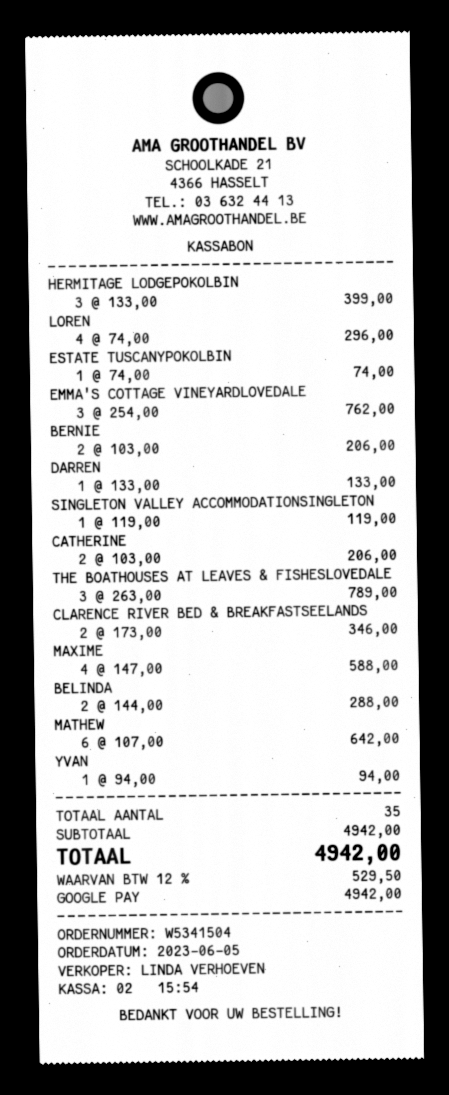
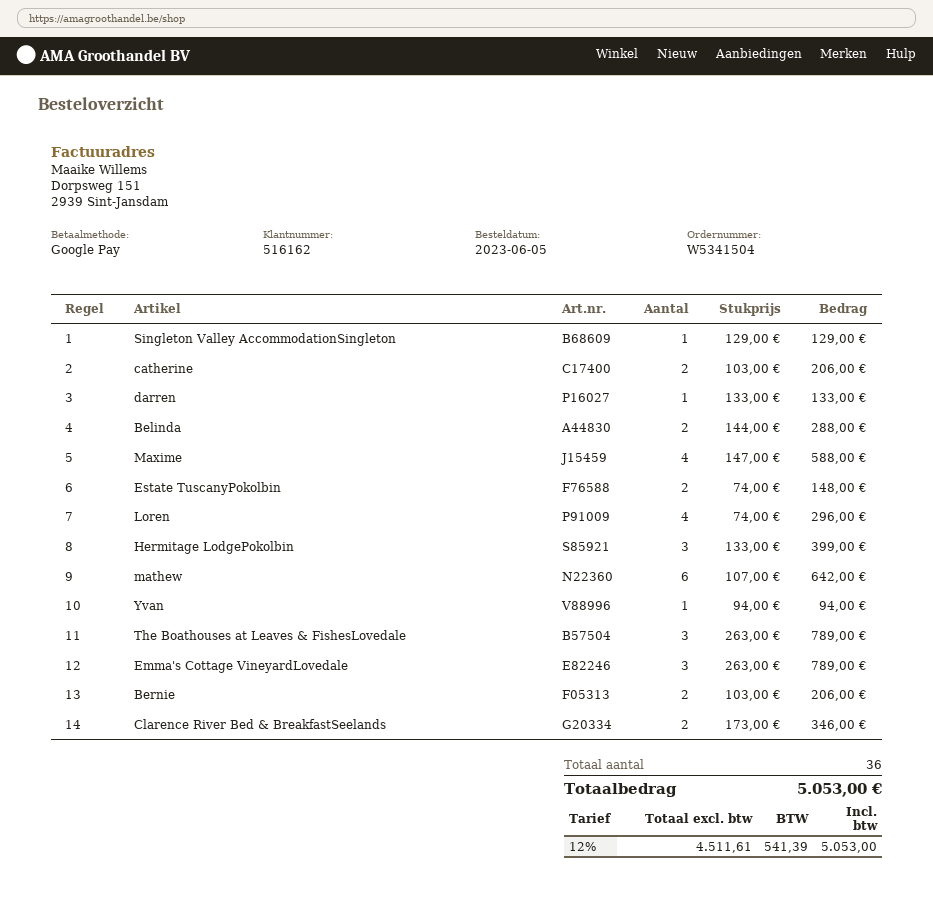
ESTATE TUSCANYPOKOLBIN: 1 x 74.00 = 74.00 -> 2 x 74.00 = 148.00
EMMA'S COTTAGE VINEYARDLOVEDALE: 3 x 254.00 = 762.00 -> 3 x 263.00 = 789.00
SINGLETON VALLEY ACCOMMODATIONSINGLETON: 1 x 119.00 = 119.00 -> 1 x 129.00 = 129.00
total quantity: 35 -> 36
tax: 12% = 529.50 -> 12% = 541.39
total: 4942.00 -> 5053.00

